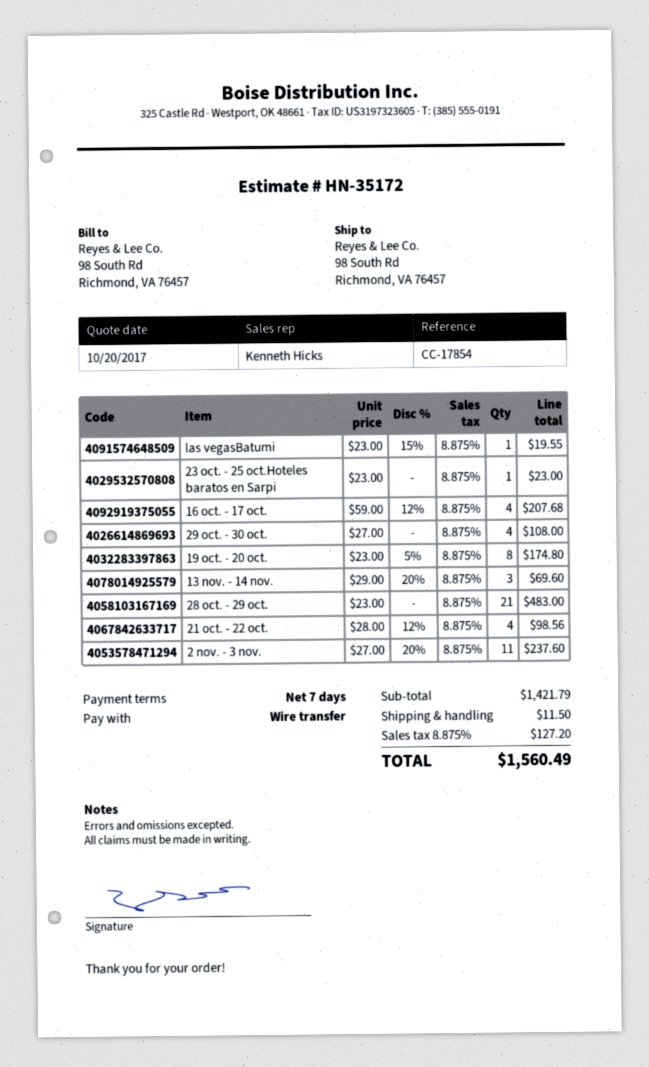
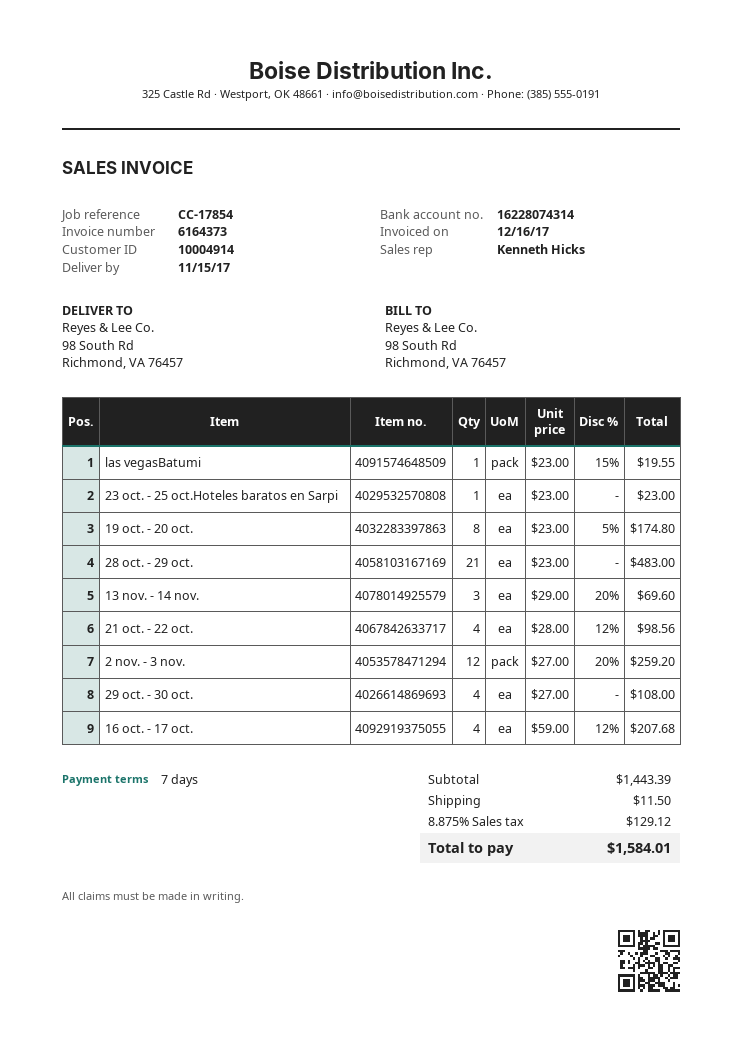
2 nov. - 3 nov.: 11 x 27.00 - 20% = 237.60 -> 12 x 27.00 - 20% = 259.20
subtotal: 1421.79 -> 1443.39
tax: 8.875% = 127.20 -> 8.875% = 129.12
total: 1560.49 -> 1584.01

